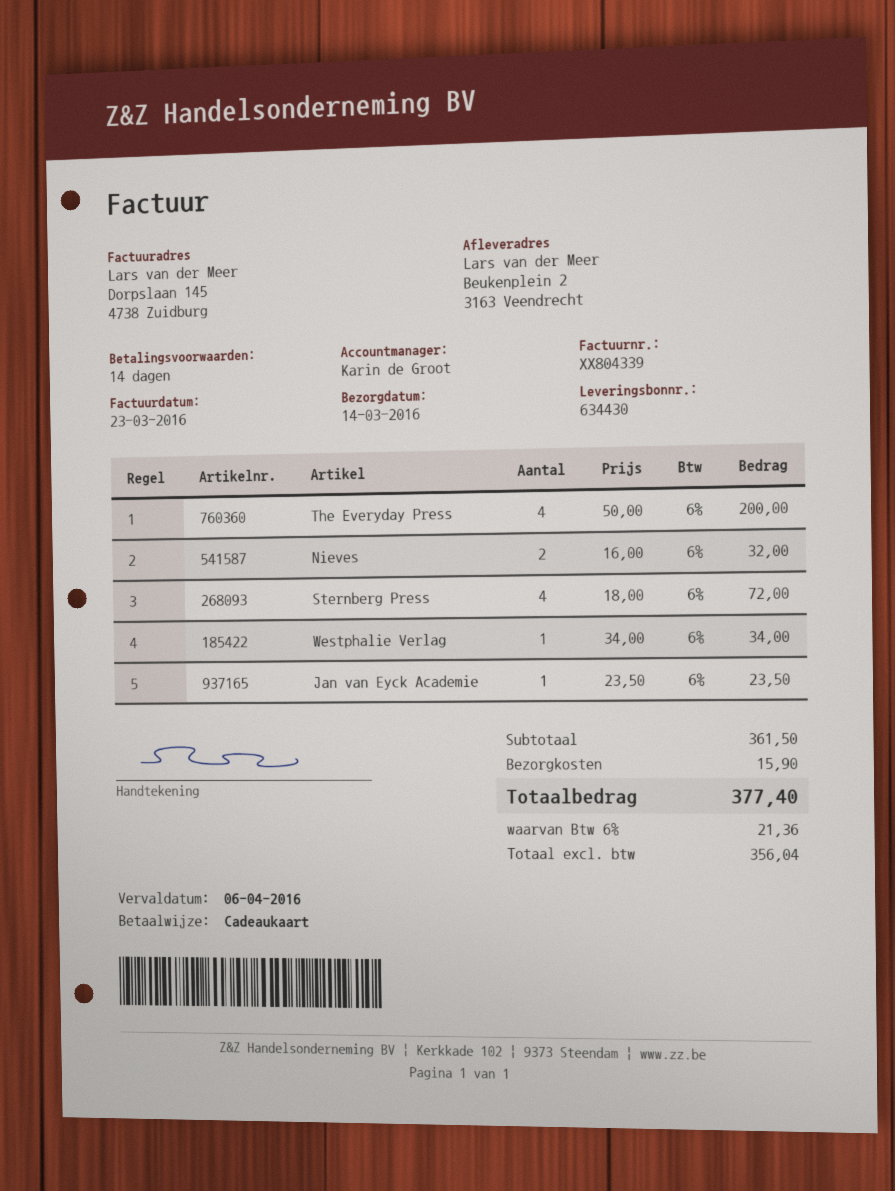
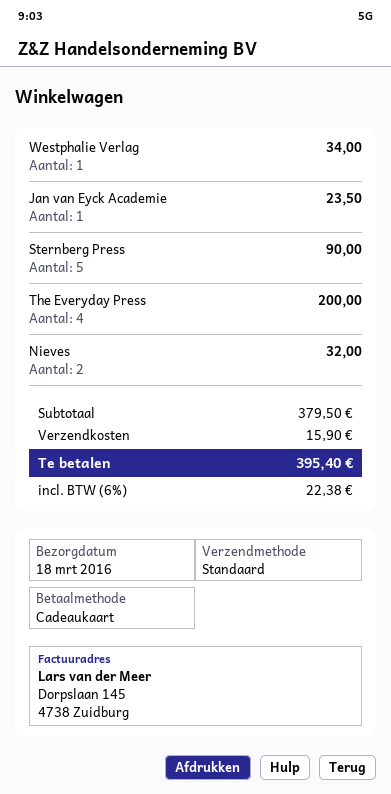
delivery date: 2016-03-14 -> 2016-03-18
Sternberg Press: 4 for 72.00 -> 5 for 90.00
subtotal: 361.50 -> 379.50
tax: 6% = 21.36 -> 6% = 22.38
total: 377.40 -> 395.40

